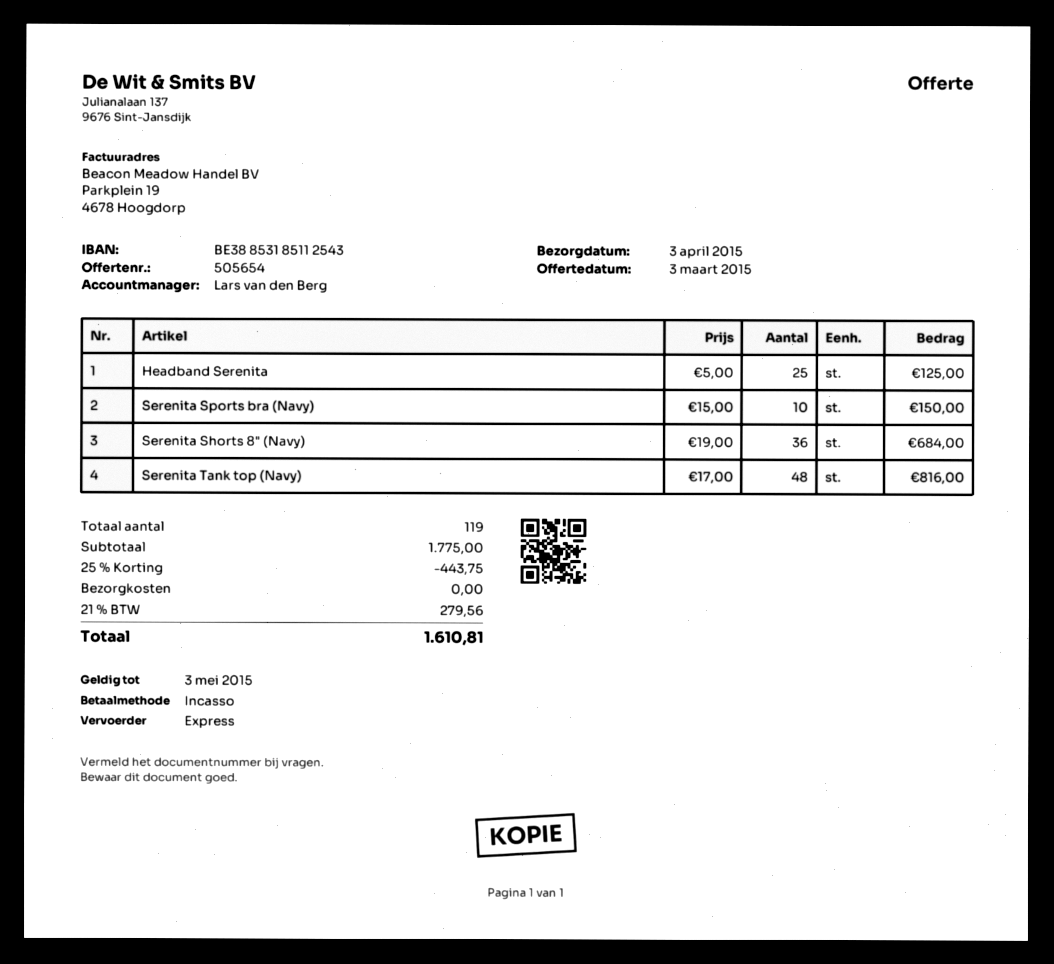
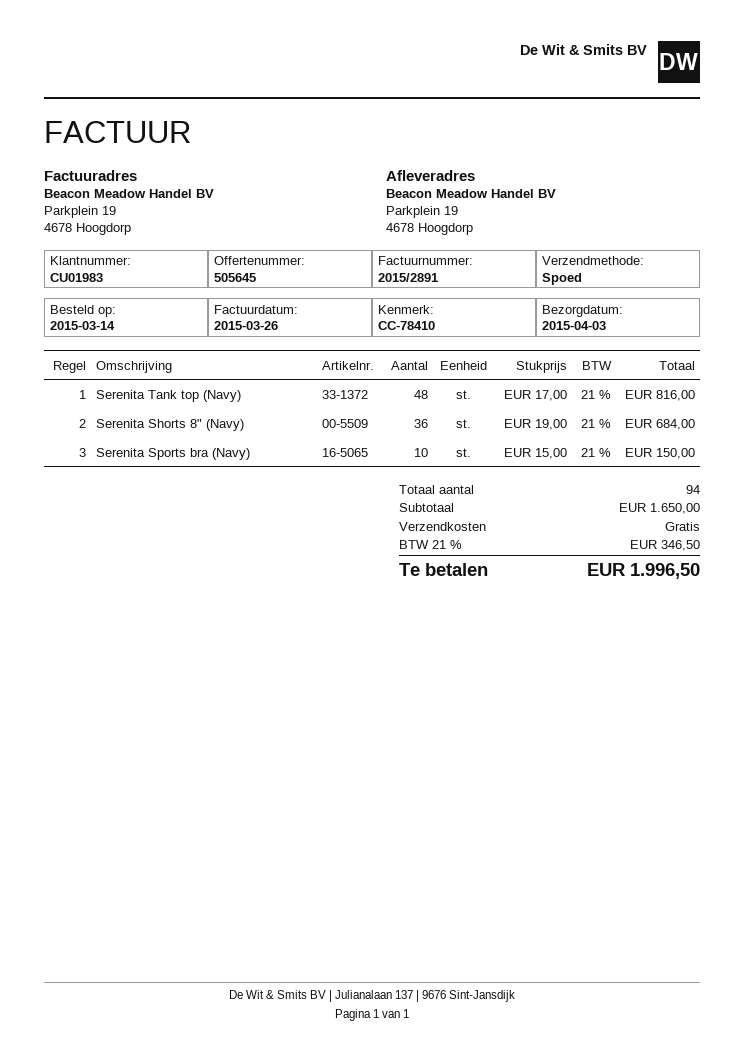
quote number: 505654 -> 505645
Headband Serenita: 25 x 5.00 = 125.00 -> none
total quantity: 119 -> 94
subtotal: 1775.00 -> 1650.00
discount: 25% = 443.75 -> none
tax: 21% = 279.56 -> 21% = 346.50
total: 1610.81 -> 1996.50

